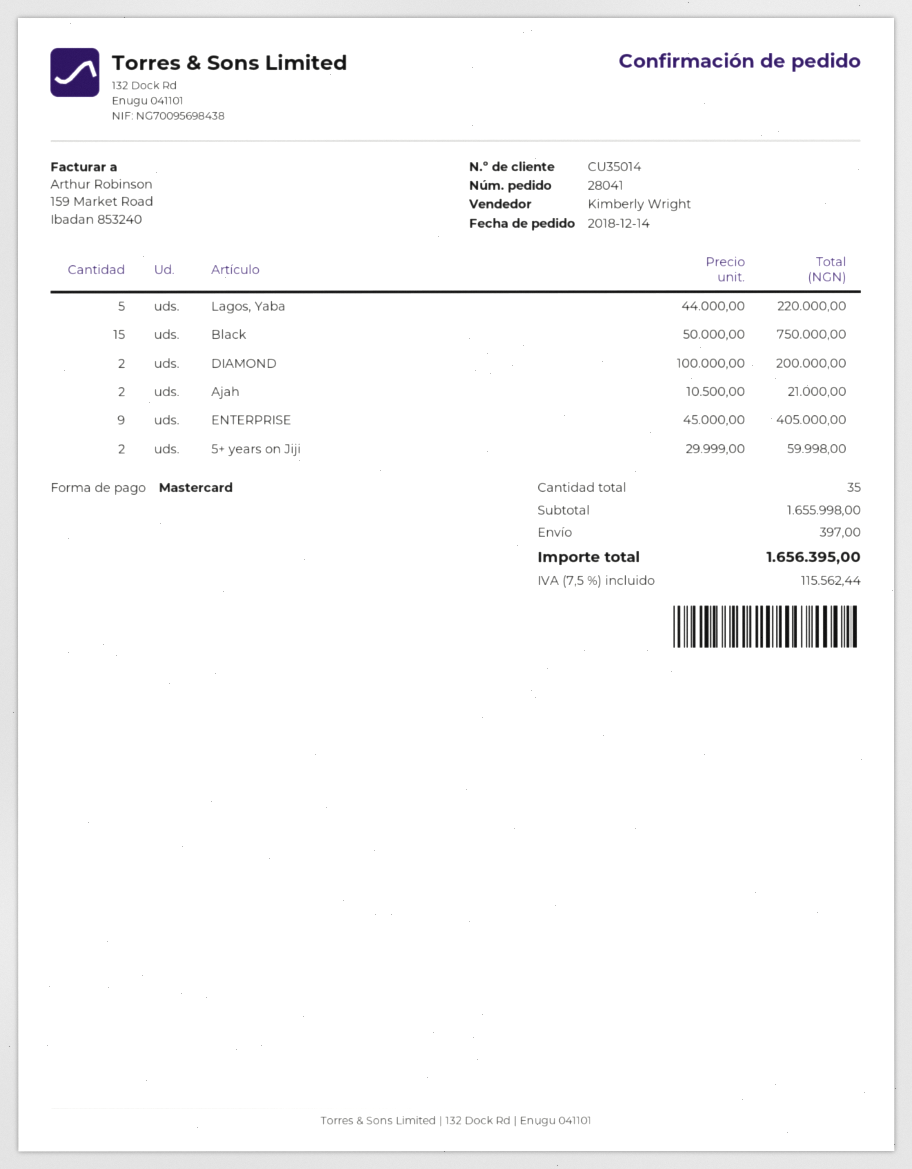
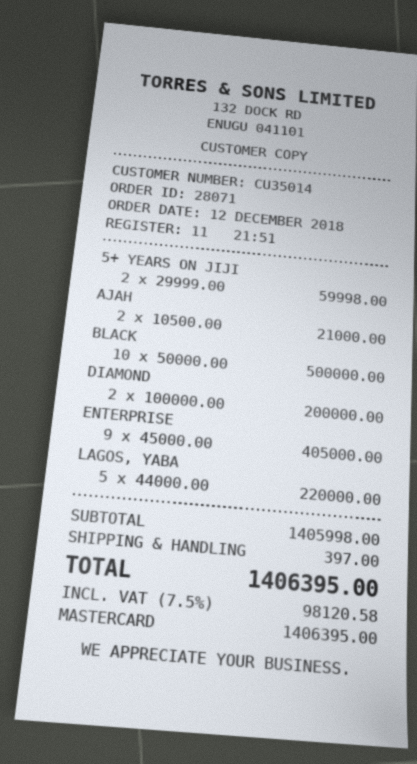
order number: 28041 -> 28071
order date: 2018-12-14 -> 2018-12-12
Black: 15 x 50000.00 = 750000.00 -> 10 x 50000.00 = 500000.00
subtotal: 1655998.00 -> 1405998.00
tax: 7.5% = 115562.44 -> 7.5% = 98120.58
total: 1656395.00 -> 1406395.00

